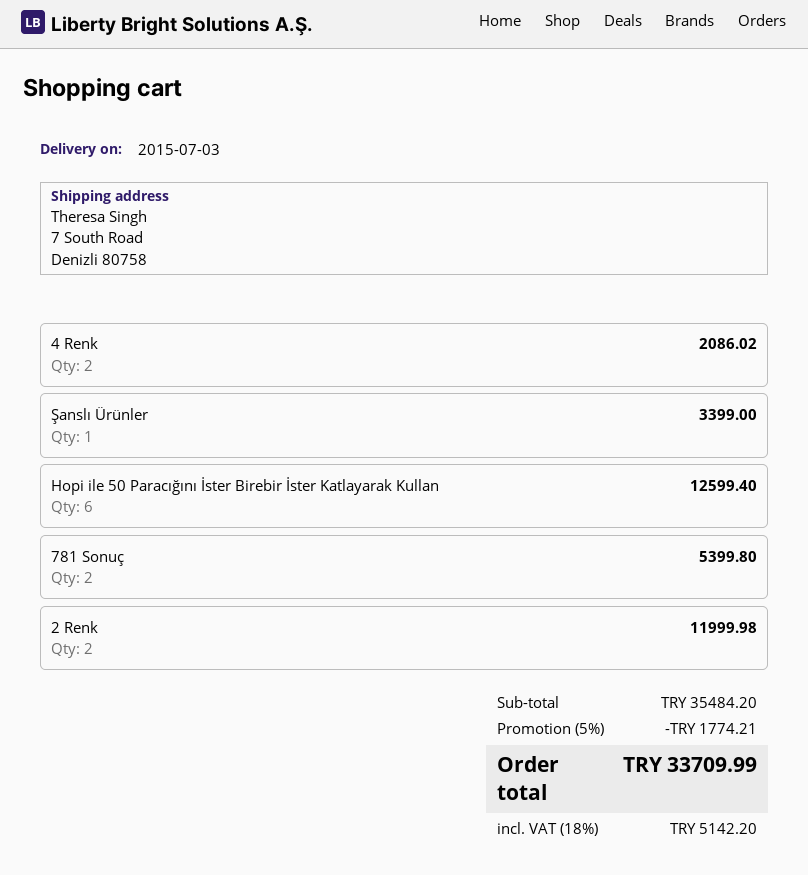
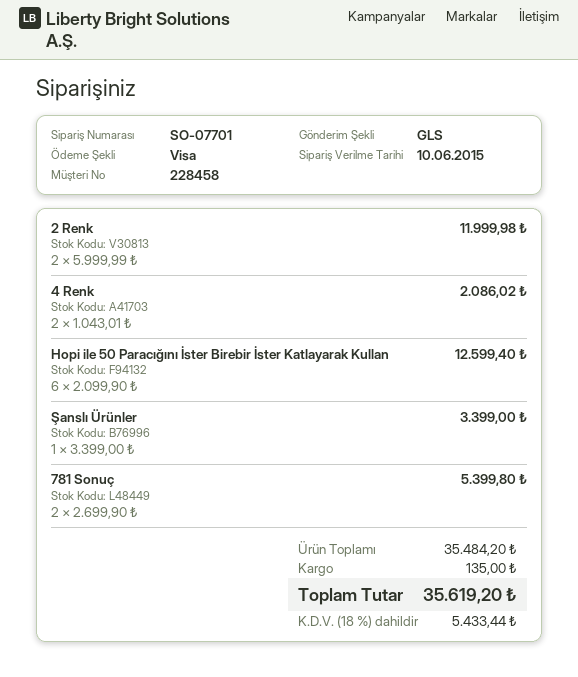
discount: 5% = 1774.21 -> none
shipping: none -> 135.00
tax: 18% = 5142.20 -> 18% = 5433.44
total: 33709.99 -> 35619.20

